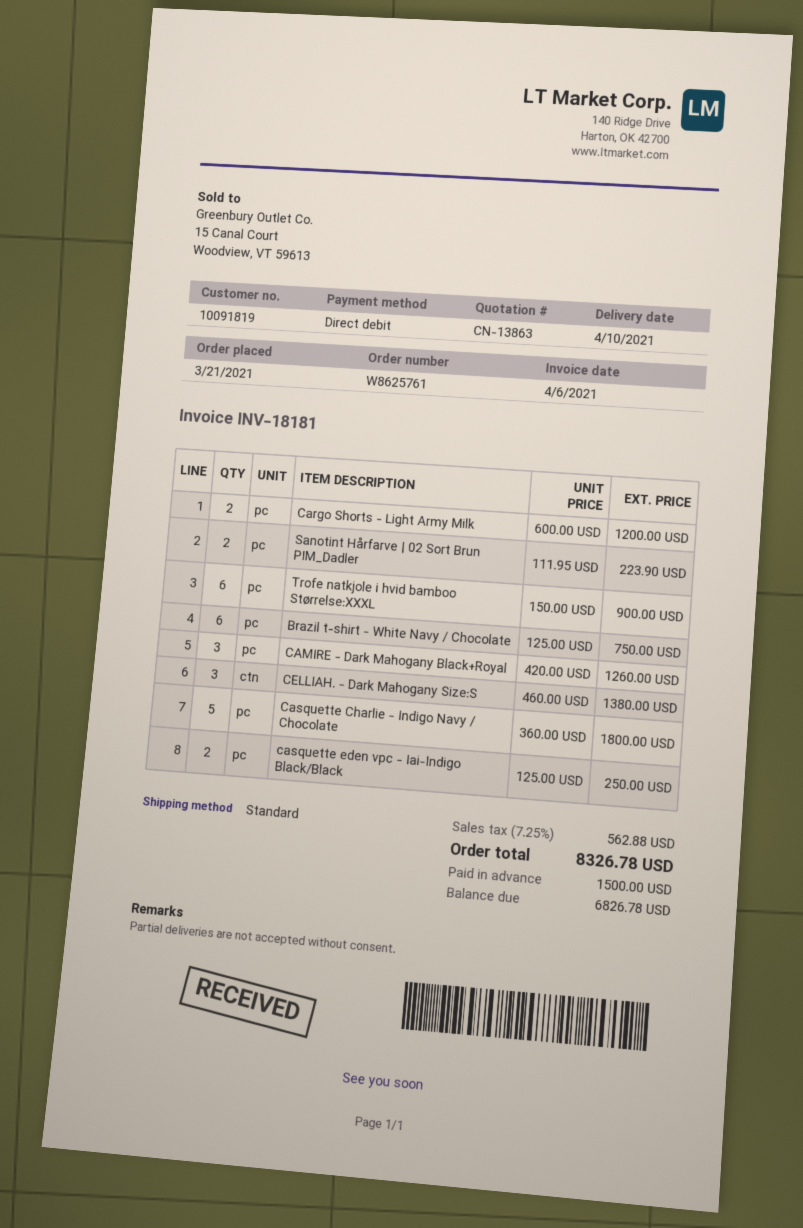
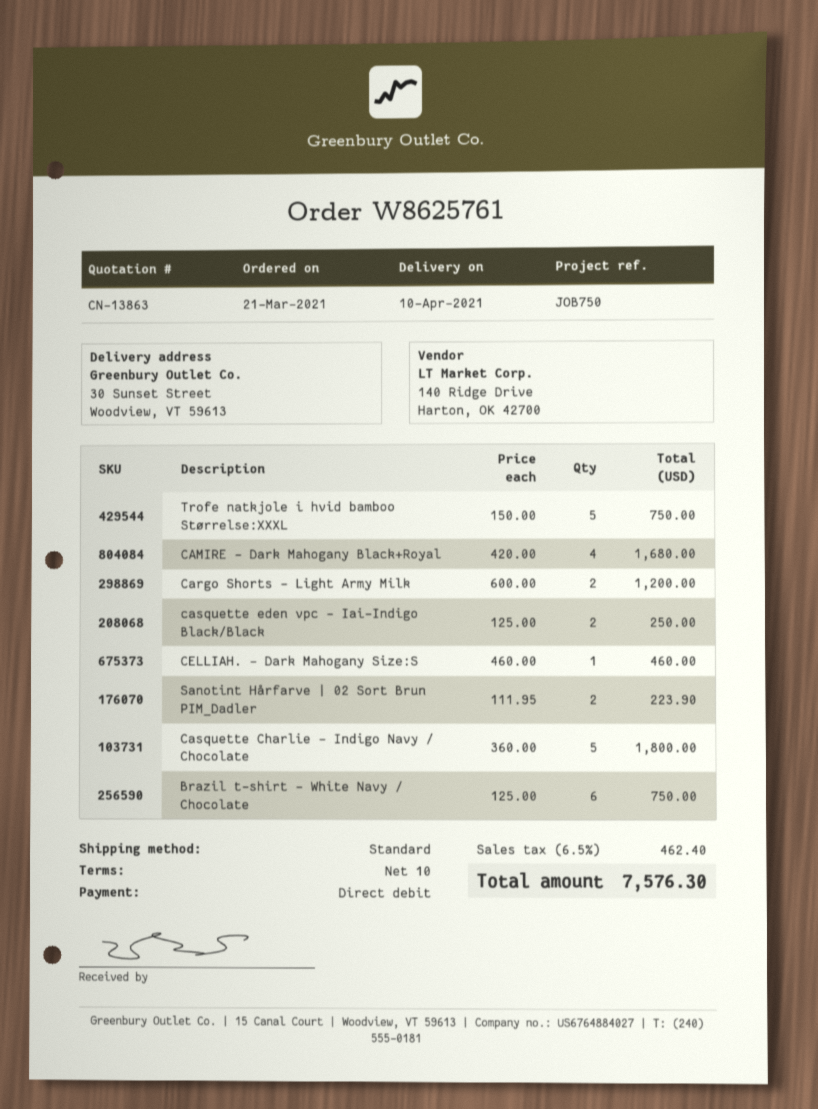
Trofe natkjole i hvid bamboo Størrelse:XXXL: 6 x 150.00 = 900.00 -> 5 x 150.00 = 750.00
CAMIRE - Dark Mahogany Black+Royal: 3 x 420.00 = 1260.00 -> 4 x 420.00 = 1680.00
CELLIAH. - Dark Mahogany Size:S: 3 x 460.00 = 1380.00 -> 1 x 460.00 = 460.00
tax: 7.25% = 562.88 -> 6.5% = 462.40
total: 8326.78 -> 7576.30

